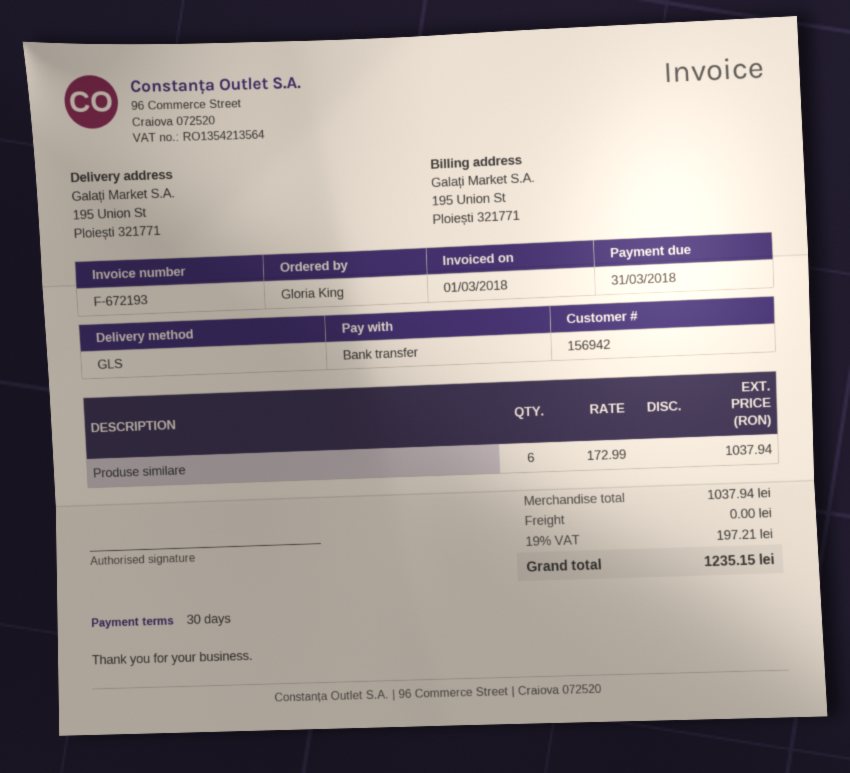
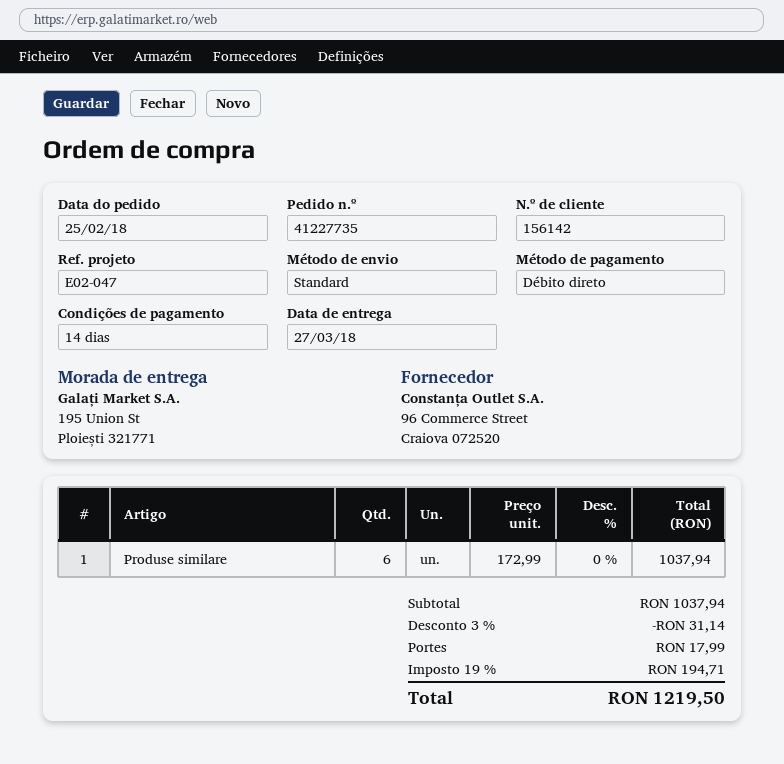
payment terms: 30 days -> 14 days
customer number: 156942 -> 156142
payment method: bank transfer -> direct debit
shipping method: GLS -> standard
discount: none -> 3% = 31.14
shipping: 0.00 -> 17.99
tax: 19% = 197.21 -> 19% = 194.71
total: 1235.15 -> 1219.50

